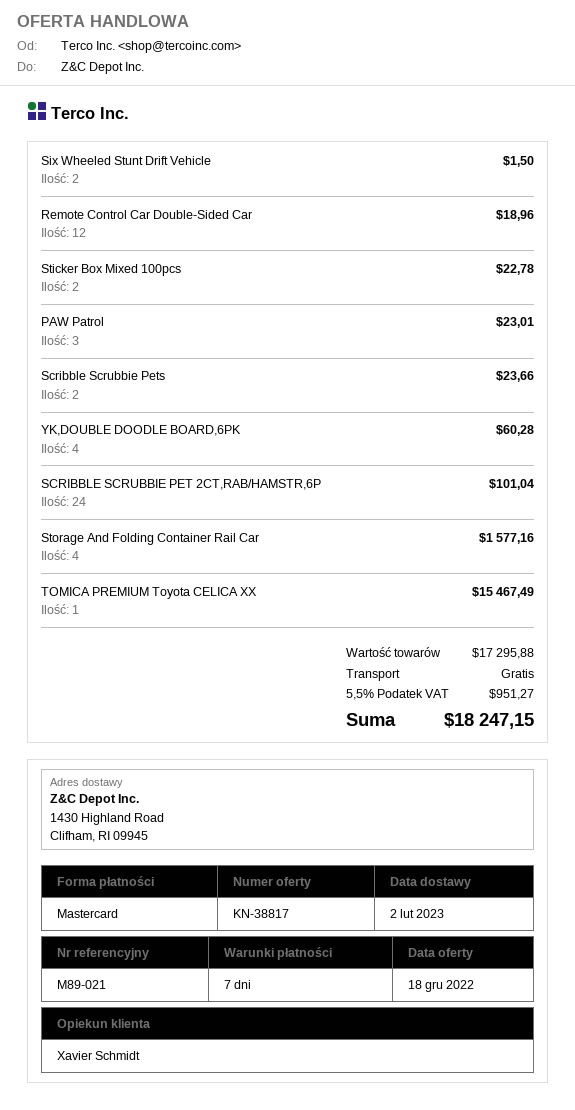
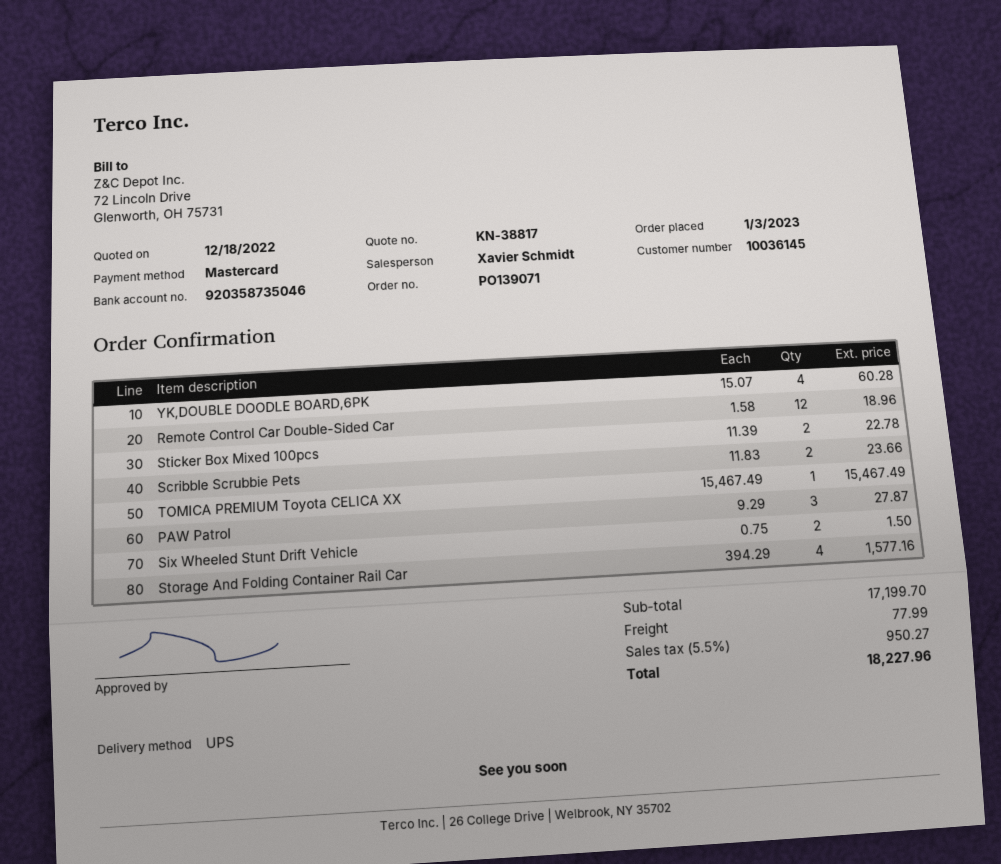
PAW Patrol: 3 for 23.01 -> 3 for 27.87
SCRIBBLE SCRUBBIE PET 2CT,RAB/HAMSTR,6P: 24 for 101.04 -> none
subtotal: 17295.88 -> 17199.70
shipping: 0.00 -> 77.99
tax: 5.5% = 951.27 -> 5.5% = 950.27
total: 18247.15 -> 18227.96

